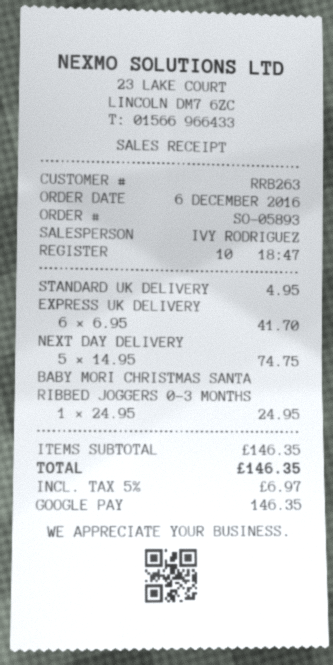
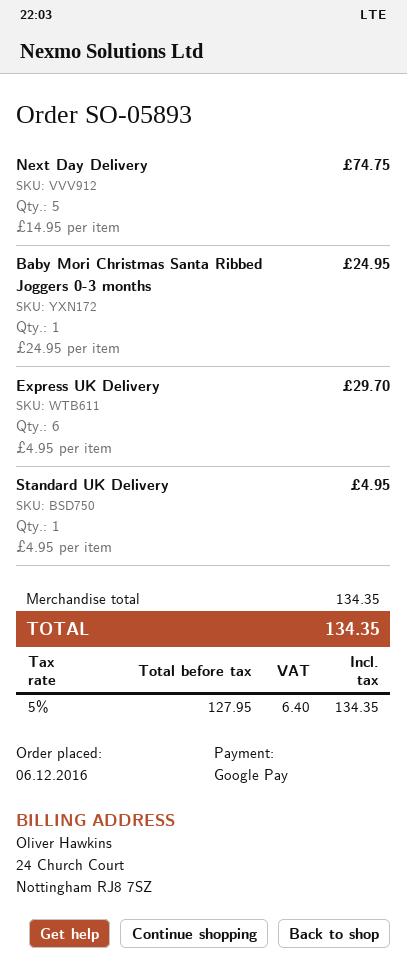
EXPRESS UK DELIVERY: 6 x 6.95 = 41.70 -> 6 x 4.95 = 29.70
subtotal: 146.35 -> 134.35
tax: 5% = 6.97 -> 5% = 6.40
total: 146.35 -> 134.35

